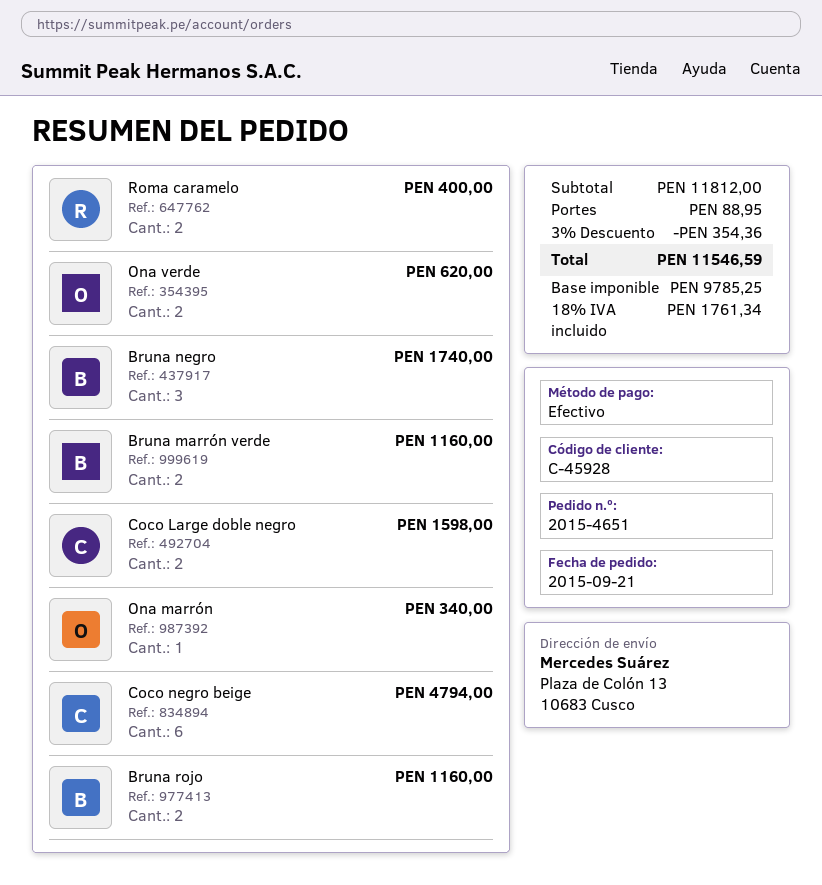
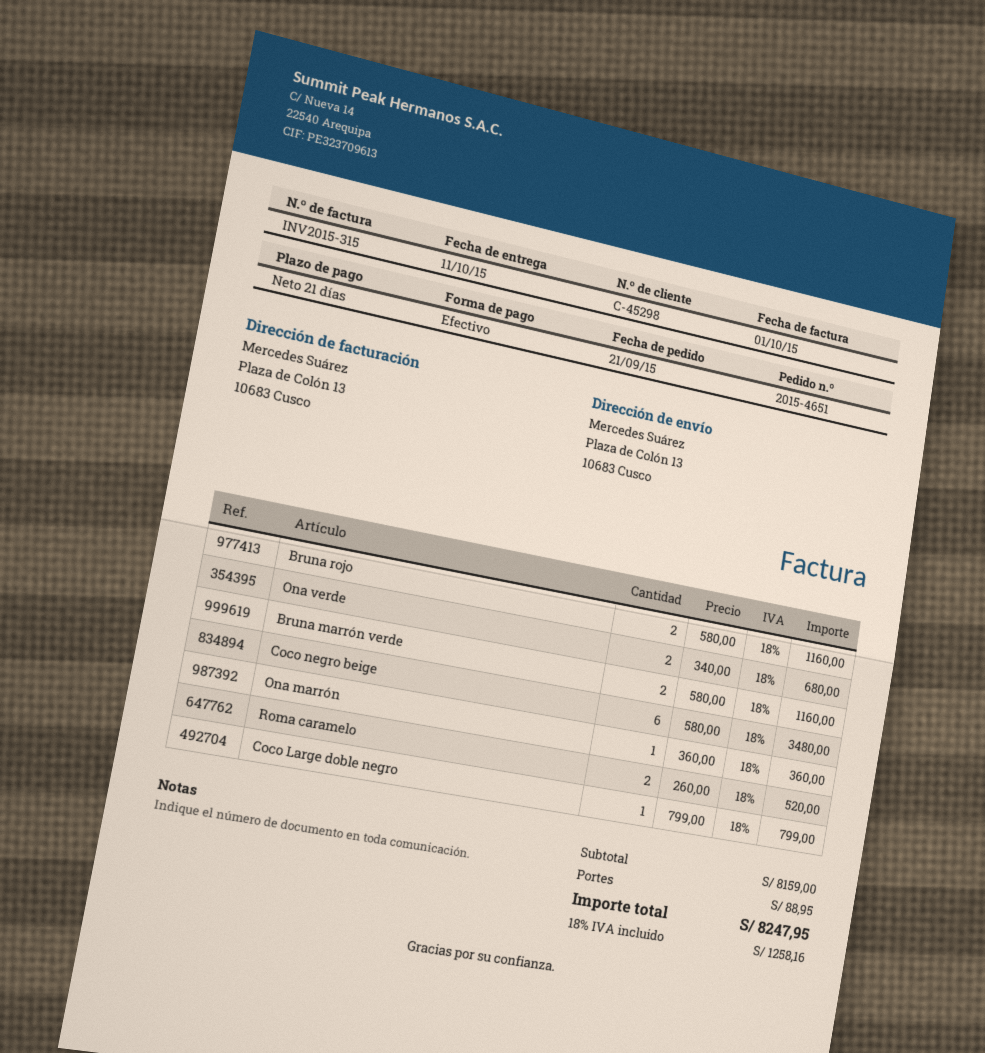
customer number: C-45928 -> C-45298
Roma caramelo: 2 for 400.00 -> 2 for 520.00
Ona verde: 2 for 620.00 -> 2 for 680.00
Bruna negro: 3 for 1740.00 -> none
Coco Large doble negro: 2 for 1598.00 -> 1 for 799.00
Ona marrón: 1 for 340.00 -> 1 for 360.00
Coco negro beige: 6 for 4794.00 -> 6 for 3480.00
subtotal: 11812.00 -> 8159.00
discount: 3% = 354.36 -> none
tax: 18% = 1761.34 -> 18% = 1258.16
total: 11546.59 -> 8247.95

